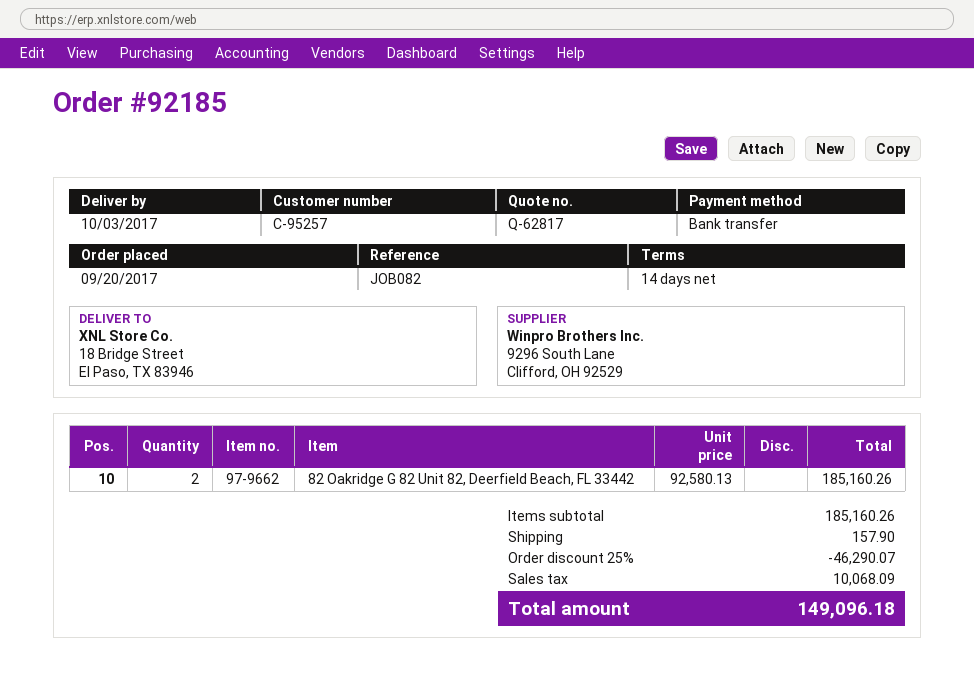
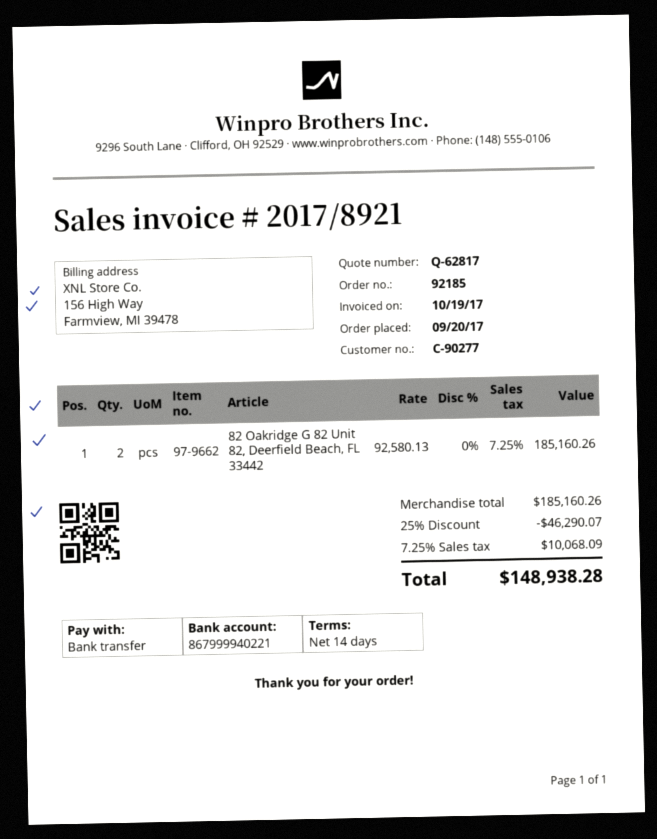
customer number: C-95257 -> C-90277
shipping: 157.90 -> none
total: 149096.18 -> 148938.28

